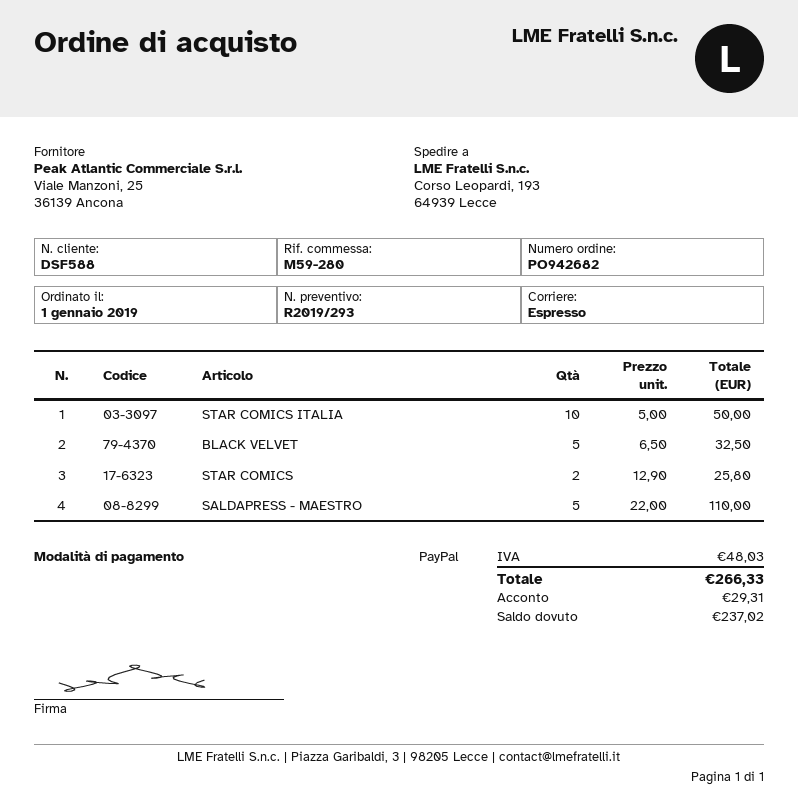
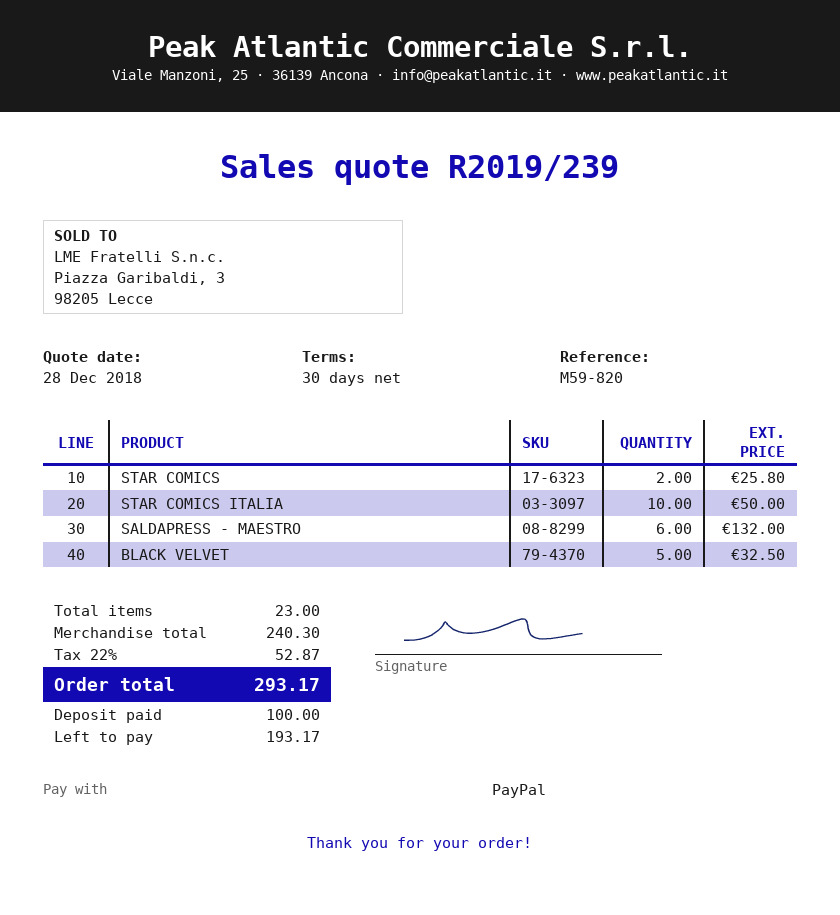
quote number: R2019/293 -> R2019/239
reference: M59-280 -> M59-820
SALDAPRESS - MAESTRO: 5 for 110.00 -> 6 for 132.00
tax: 48.03 -> 52.87
total: 266.33 -> 293.17
deposit: 29.31 -> 100.00
balance: 237.02 -> 193.17

